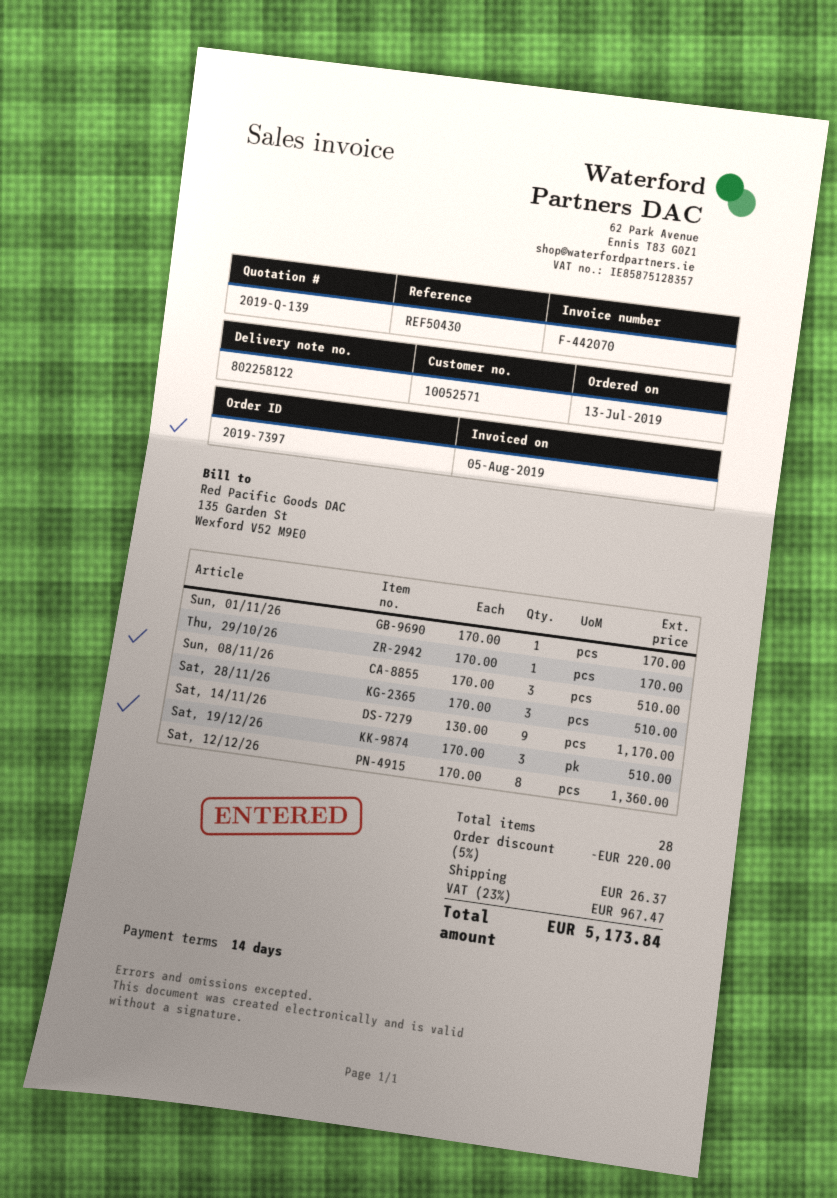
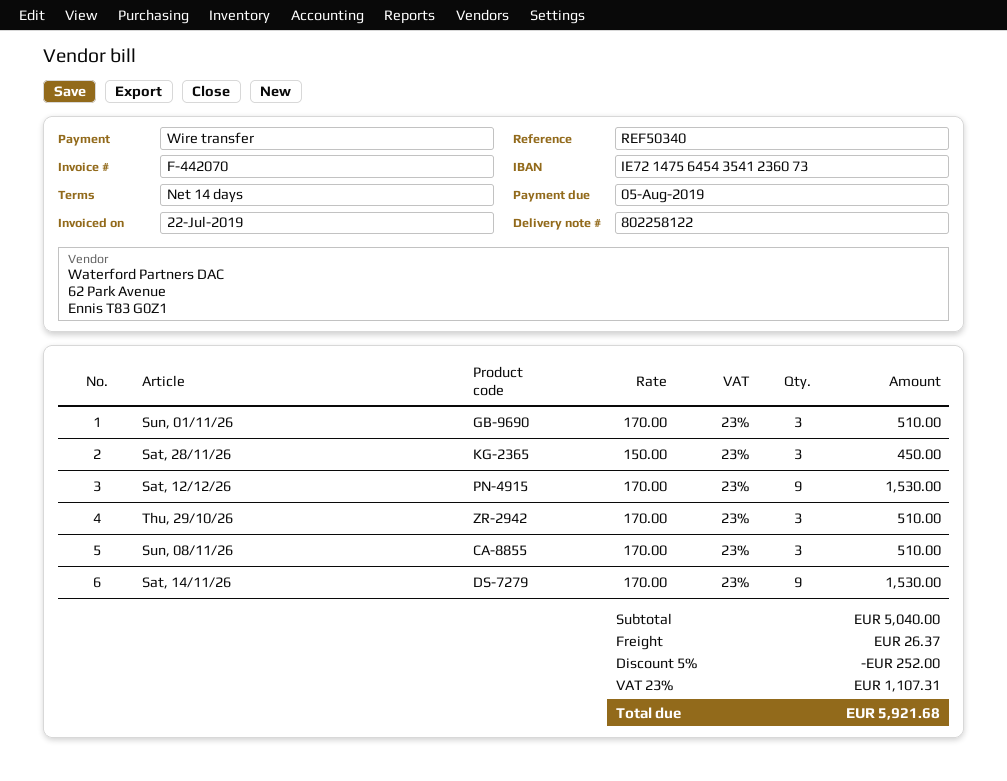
invoice date: 2019-08-05 -> 2019-07-22
reference: REF50430 -> REF50340
Sun, 01/11/26: 1 x 170.00 = 170.00 -> 3 x 170.00 = 510.00
Thu, 29/10/26: 1 x 170.00 = 170.00 -> 3 x 170.00 = 510.00
Sat, 28/11/26: 3 x 170.00 = 510.00 -> 3 x 150.00 = 450.00
Sat, 14/11/26: 9 x 130.00 = 1170.00 -> 9 x 170.00 = 1530.00
Sat, 19/12/26: 3 x 170.00 = 510.00 -> none
Sat, 12/12/26: 8 x 170.00 = 1360.00 -> 9 x 170.00 = 1530.00
discount: 5% = 220.00 -> 5% = 252.00
tax: 23% = 967.47 -> 23% = 1107.31
total: 5173.84 -> 5921.68

